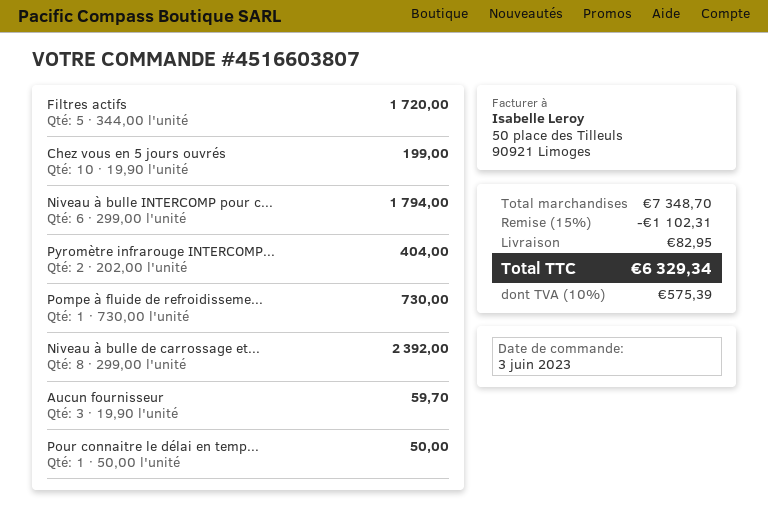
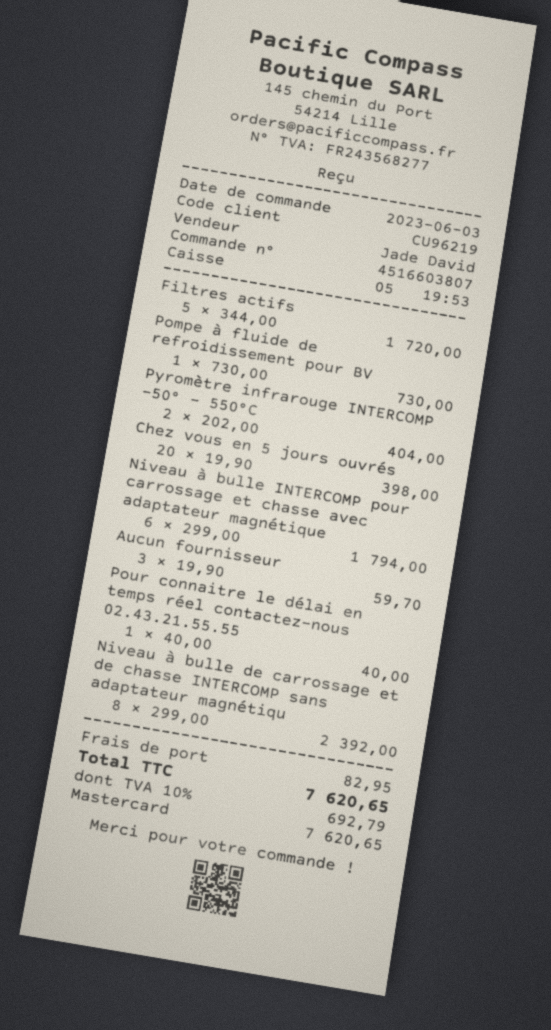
Chez vous en 5 jours ouvrés: 10 x 19.90 = 199.00 -> 20 x 19.90 = 398.00
Pour connaitre le délai en temp...: 1 x 50.00 = 50.00 -> 1 x 40.00 = 40.00
discount: 15% = 1102.31 -> none
tax: 10% = 575.39 -> 10% = 692.79
total: 6329.34 -> 7620.65

